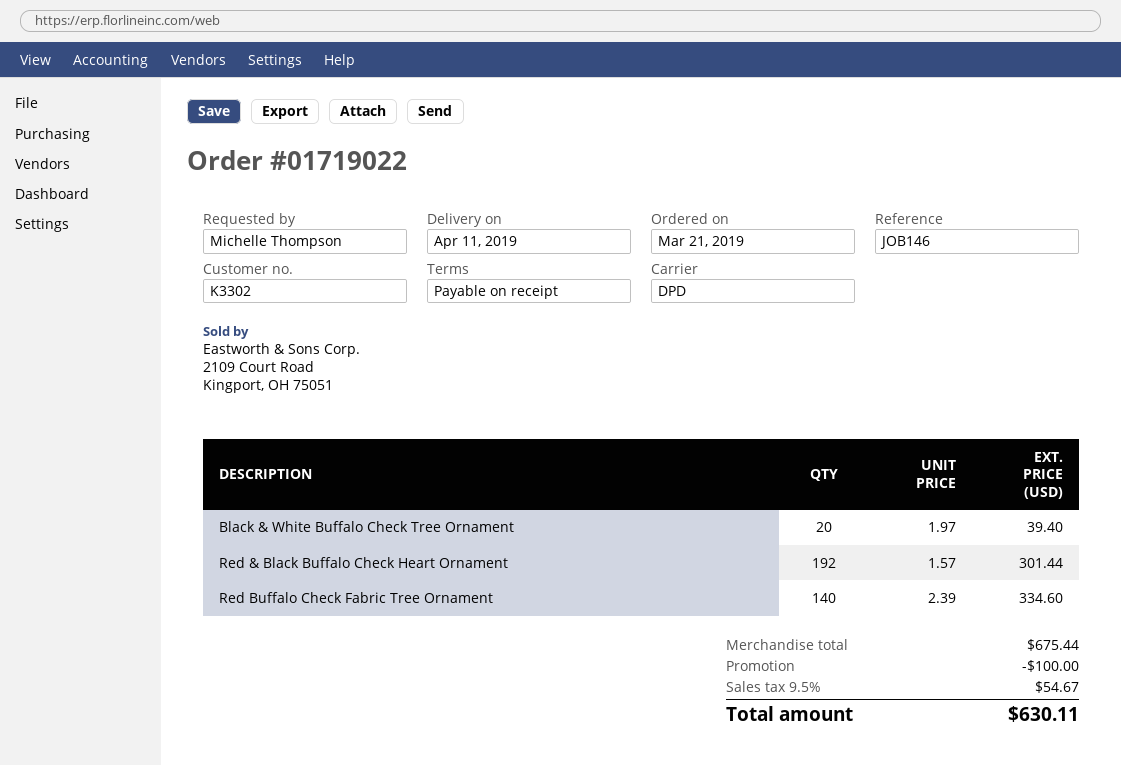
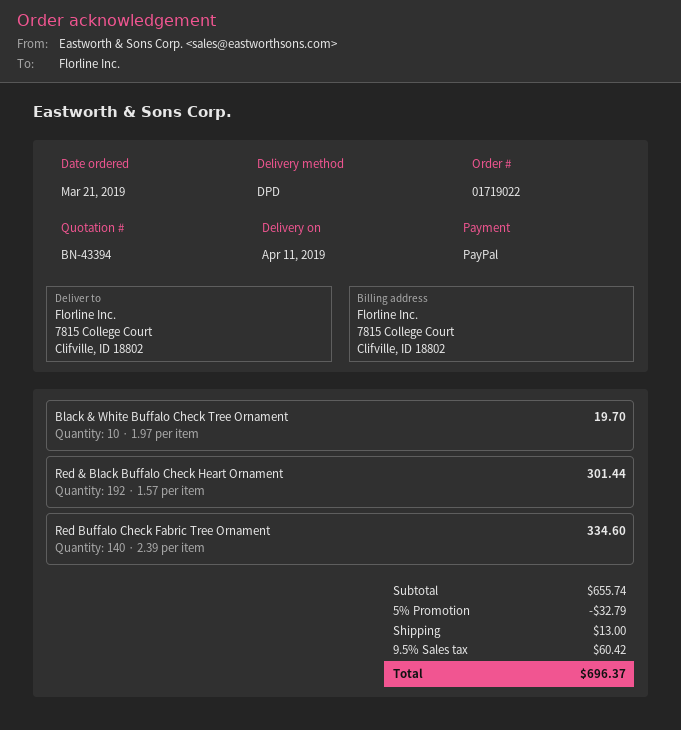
Black & White Buffalo Check Tree Ornament: 20 x 1.97 = 39.40 -> 10 x 1.97 = 19.70
subtotal: 675.44 -> 655.74
discount: 100.00 -> 32.79
shipping: none -> 13.00
tax: 9.5% = 54.67 -> 9.5% = 60.42
total: 630.11 -> 696.37

